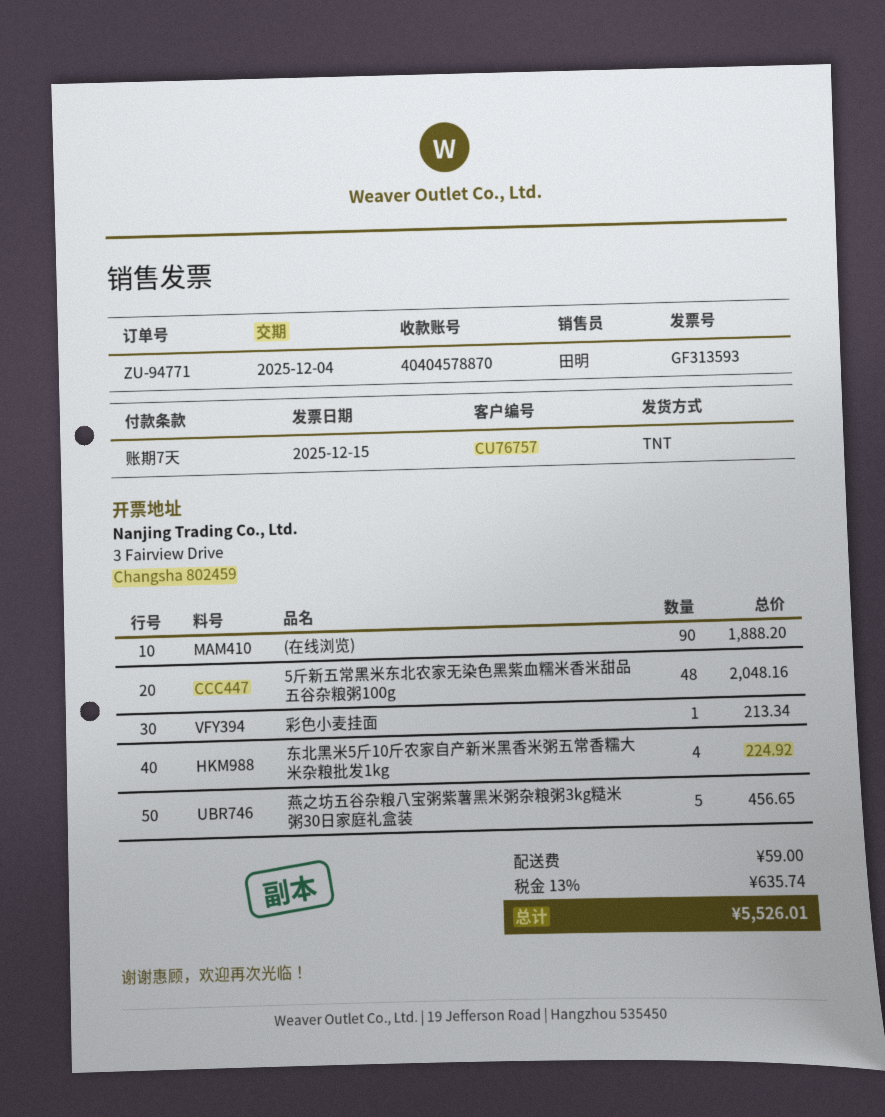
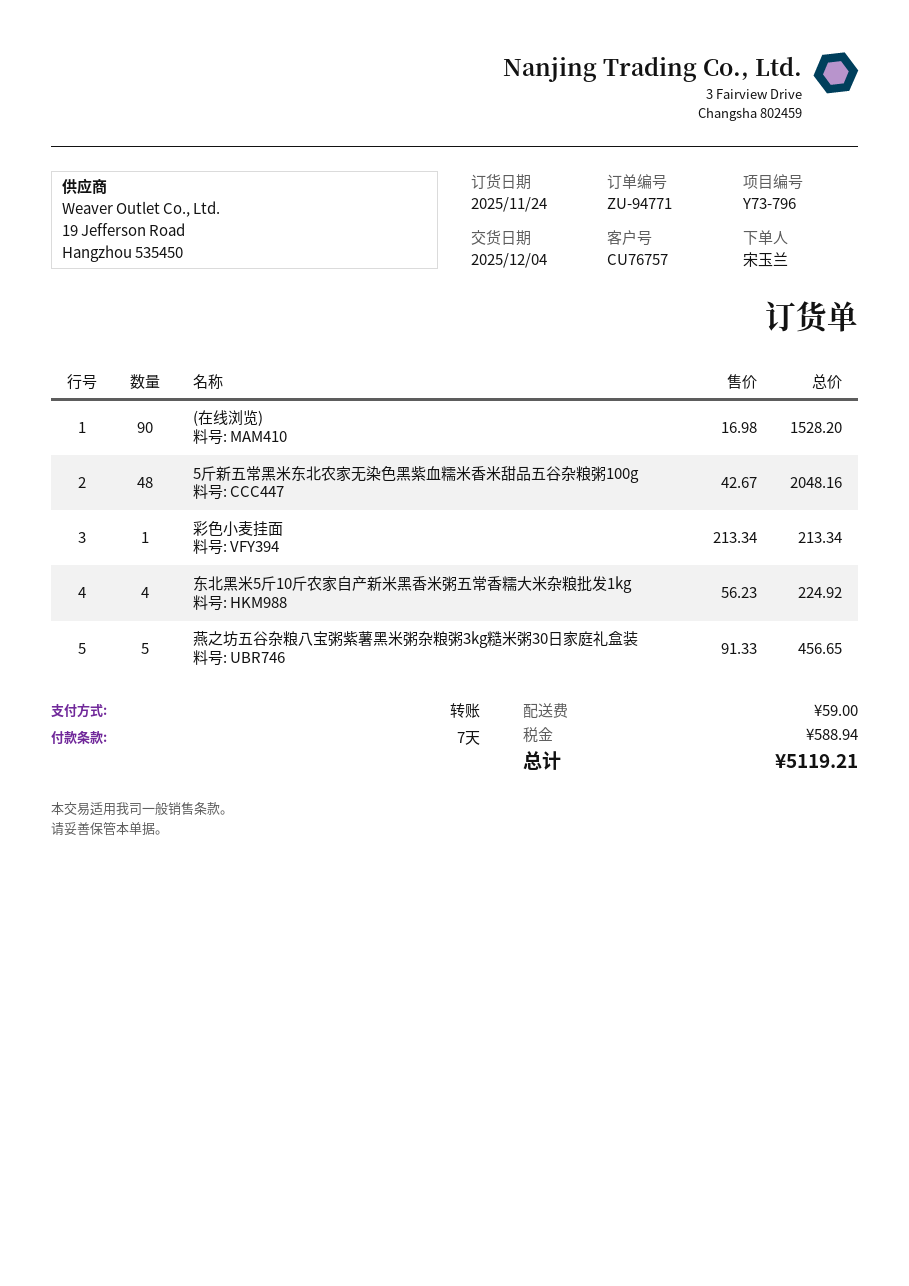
(在线浏览): 90 for 1888.20 -> 90 for 1528.20
tax: 635.74 -> 588.94
total: 5526.01 -> 5119.21

